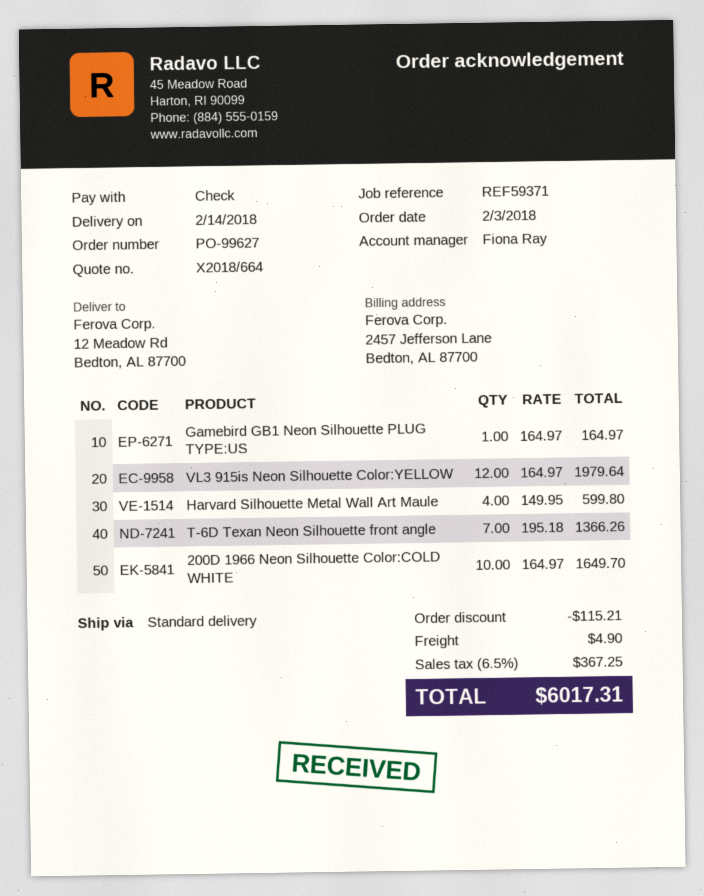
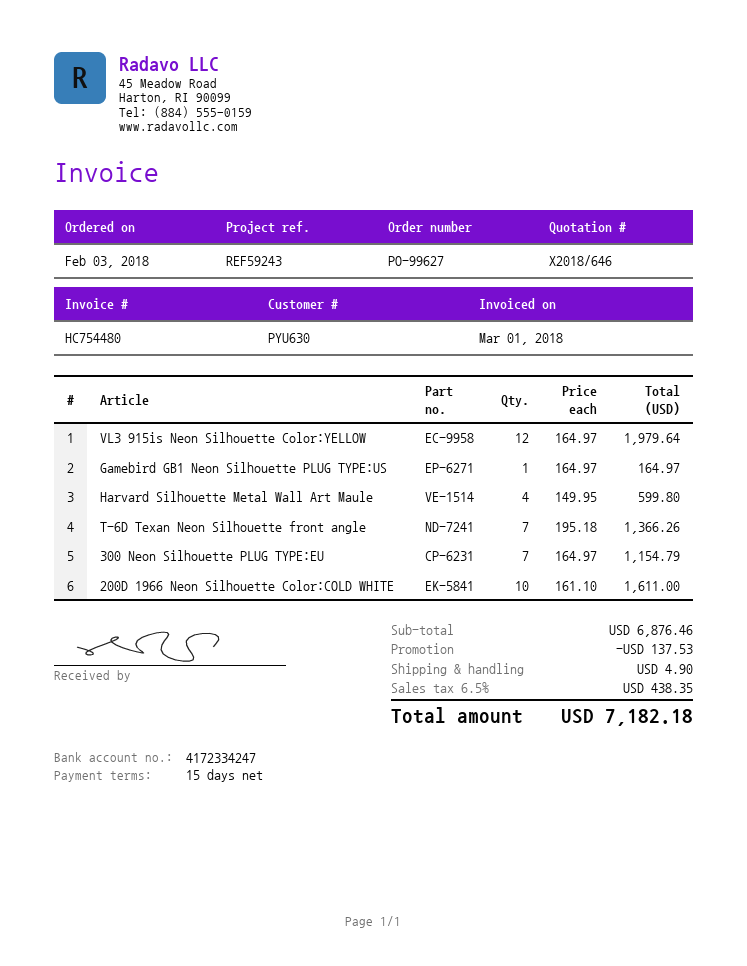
quote number: X2018/664 -> X2018/646
reference: REF59371 -> REF59243
200D 1966 Neon Silhouette Color:COLD WHITE: 10 x 164.97 = 1649.70 -> 10 x 161.10 = 1611.00
300 Neon Silhouette PLUG TYPE:EU: none -> 7 x 164.97 = 1154.79
discount: 115.21 -> 137.53
tax: 6.5% = 367.25 -> 6.5% = 438.35
total: 6017.31 -> 7182.18

